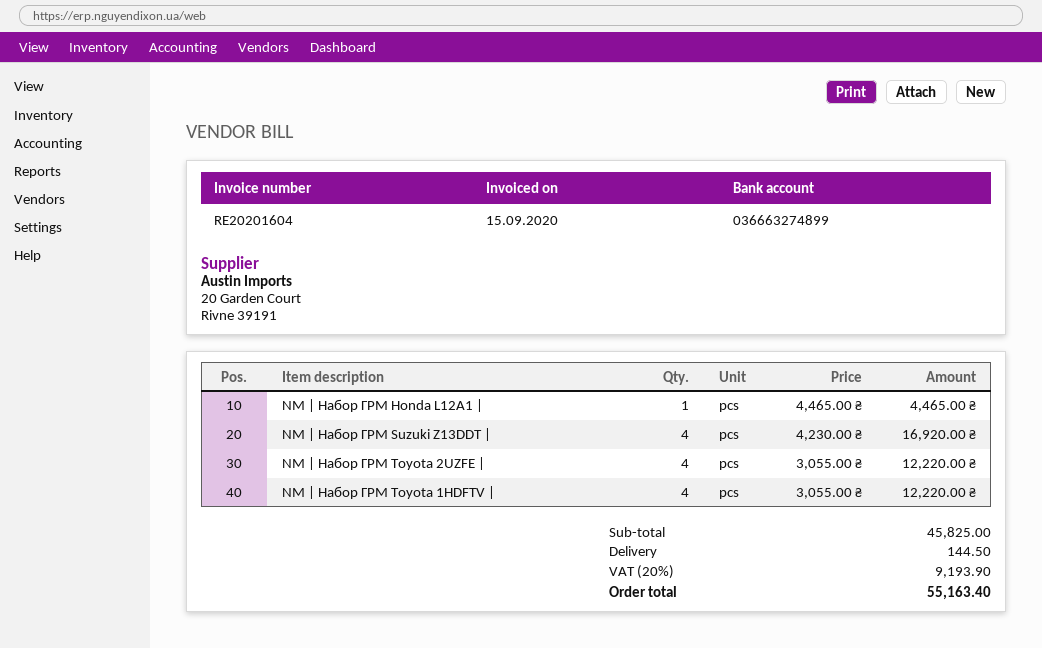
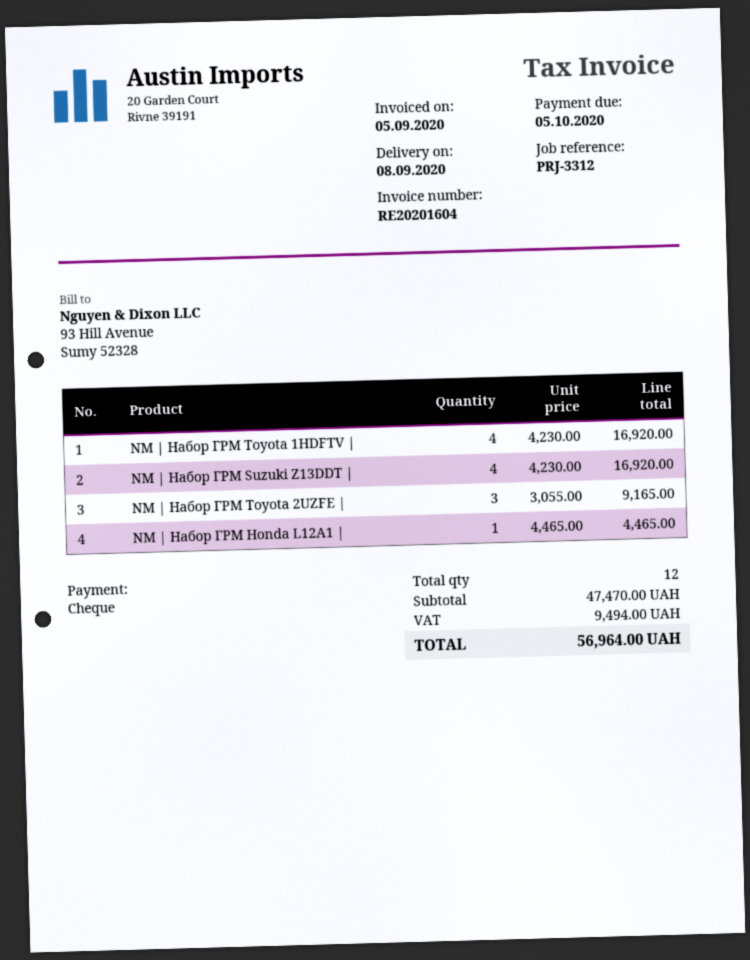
invoice date: 2020-09-15 -> 2020-09-05
NM | Набор ГРМ Toyota 2UZFE |: 4 x 3055.00 = 12220.00 -> 3 x 3055.00 = 9165.00
NM | Набор ГРМ Toyota 1HDFTV |: 4 x 3055.00 = 12220.00 -> 4 x 4230.00 = 16920.00
subtotal: 45825.00 -> 47470.00
shipping: 144.50 -> none
tax: 9193.90 -> 9494.00
total: 55163.40 -> 56964.00

